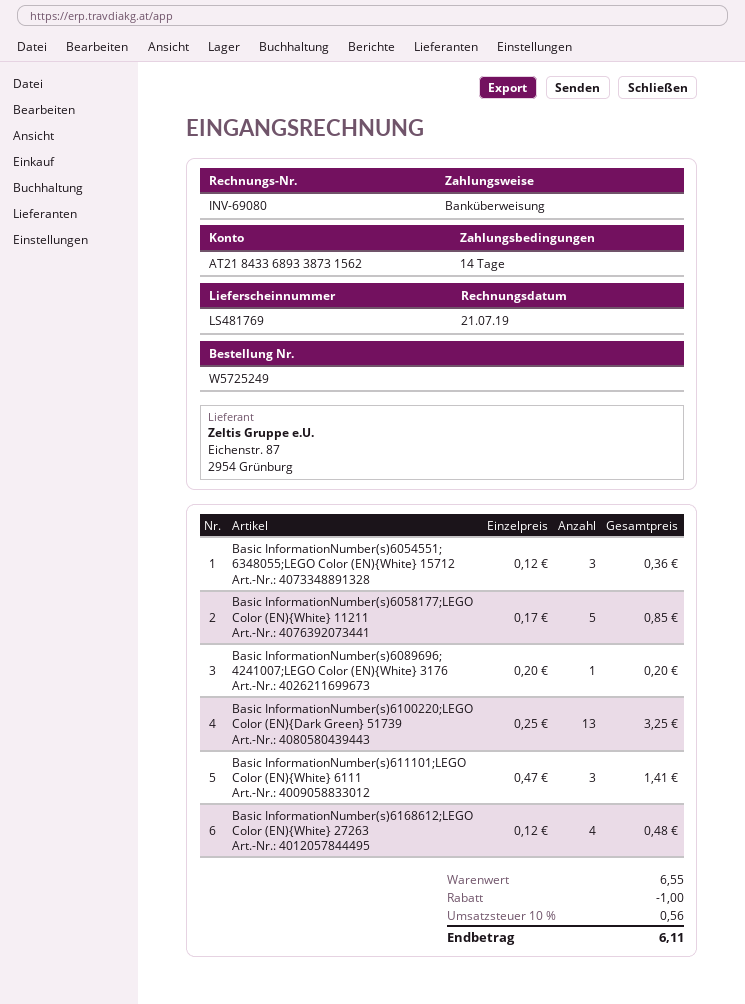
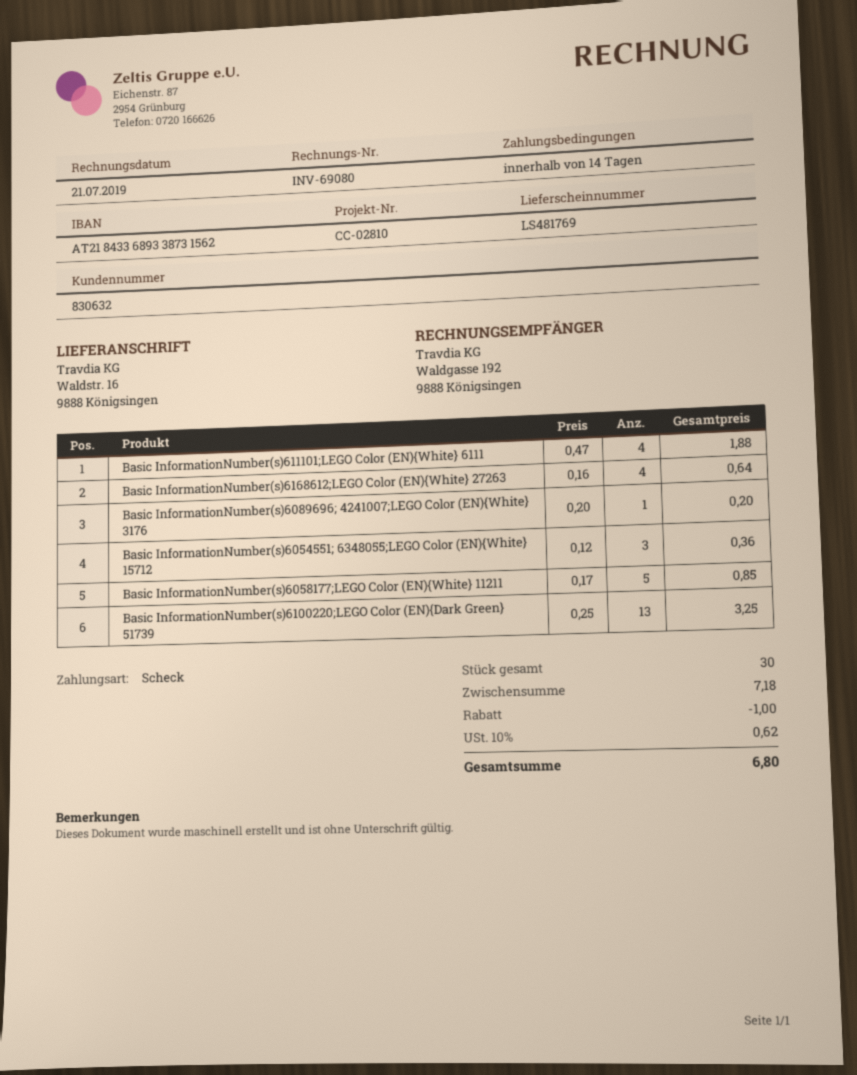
payment method: bank transfer -> cheque
Basic InformationNumber(s)611101;LEGO Color (EN){White} 6111: 3 x 0.47 = 1.41 -> 4 x 0.47 = 1.88
Basic InformationNumber(s)6168612;LEGO Color (EN){White} 27263: 4 x 0.12 = 0.48 -> 4 x 0.16 = 0.64
subtotal: 6.55 -> 7.18
tax: 10% = 0.56 -> 10% = 0.62
total: 6.11 -> 6.80

